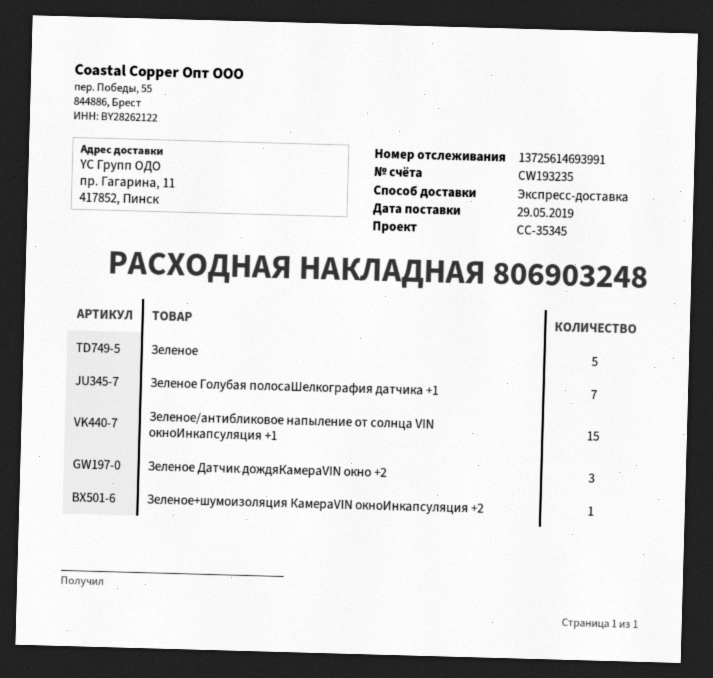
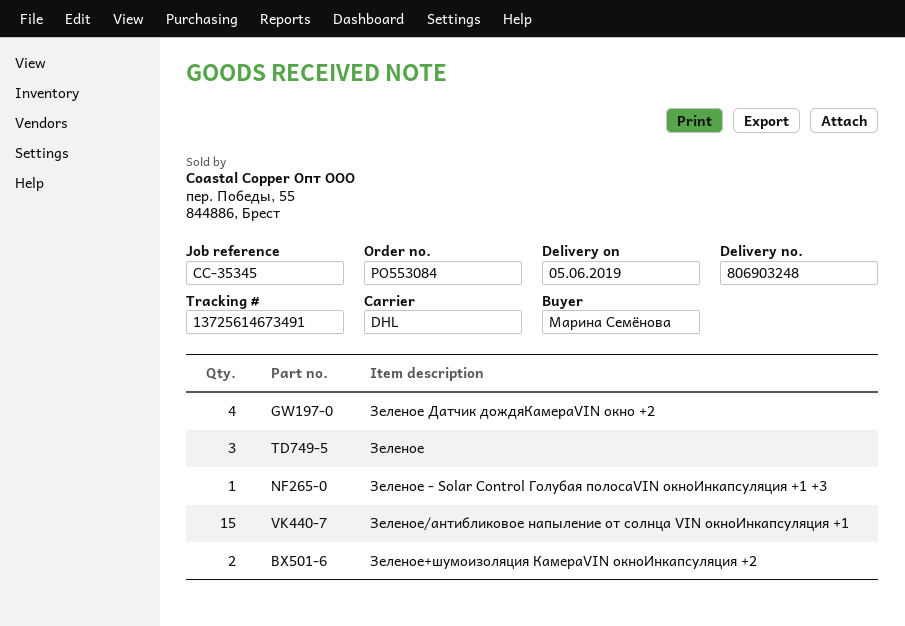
delivery date: 2019-05-29 -> 2019-06-05
shipping method: express -> DHL
tracking number: 13725614693991 -> 13725614673491
Зеленое: 5 -> 3
Зеленое Голубая полосаШелкография датчика +1: 7 -> none
Зеленое Датчик дождяКамераVIN окно +2: 3 -> 4
Зеленое+шумоизоляция КамераVIN окноИнкапсуляция +2: 1 -> 2
Зеленое - Solar Control Голубая полосаVIN окноИнкапсуляция +1 +3: none -> 1

